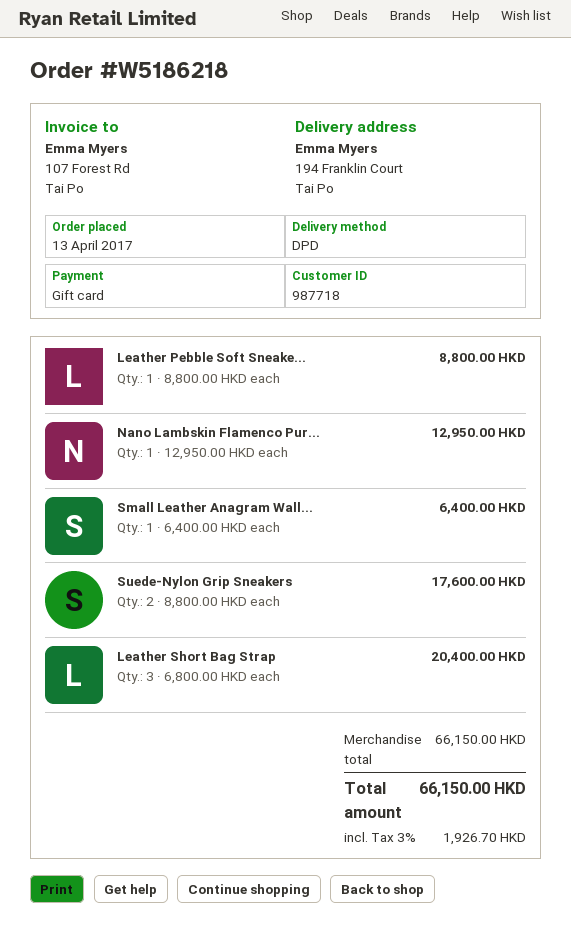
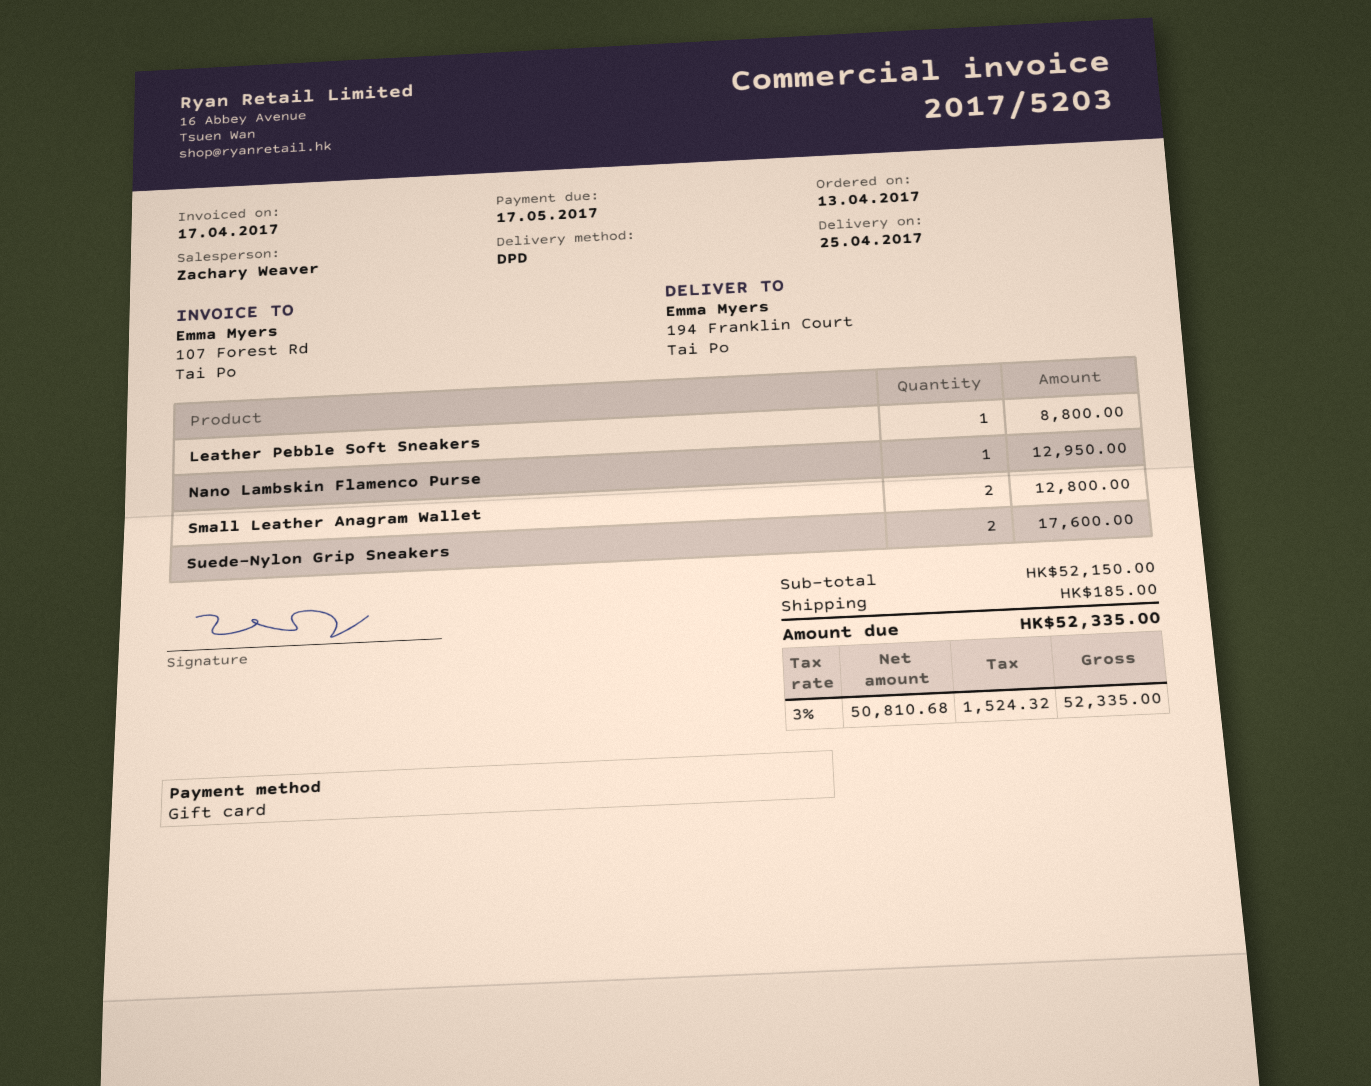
Small Leather Anagram Wall...: 1 for 6400.00 -> 2 for 12800.00
Leather Short Bag Strap: 3 for 20400.00 -> none
subtotal: 66150.00 -> 52150.00
shipping: none -> 185.00
tax: 3% = 1926.70 -> 3% = 1524.32
total: 66150.00 -> 52335.00

